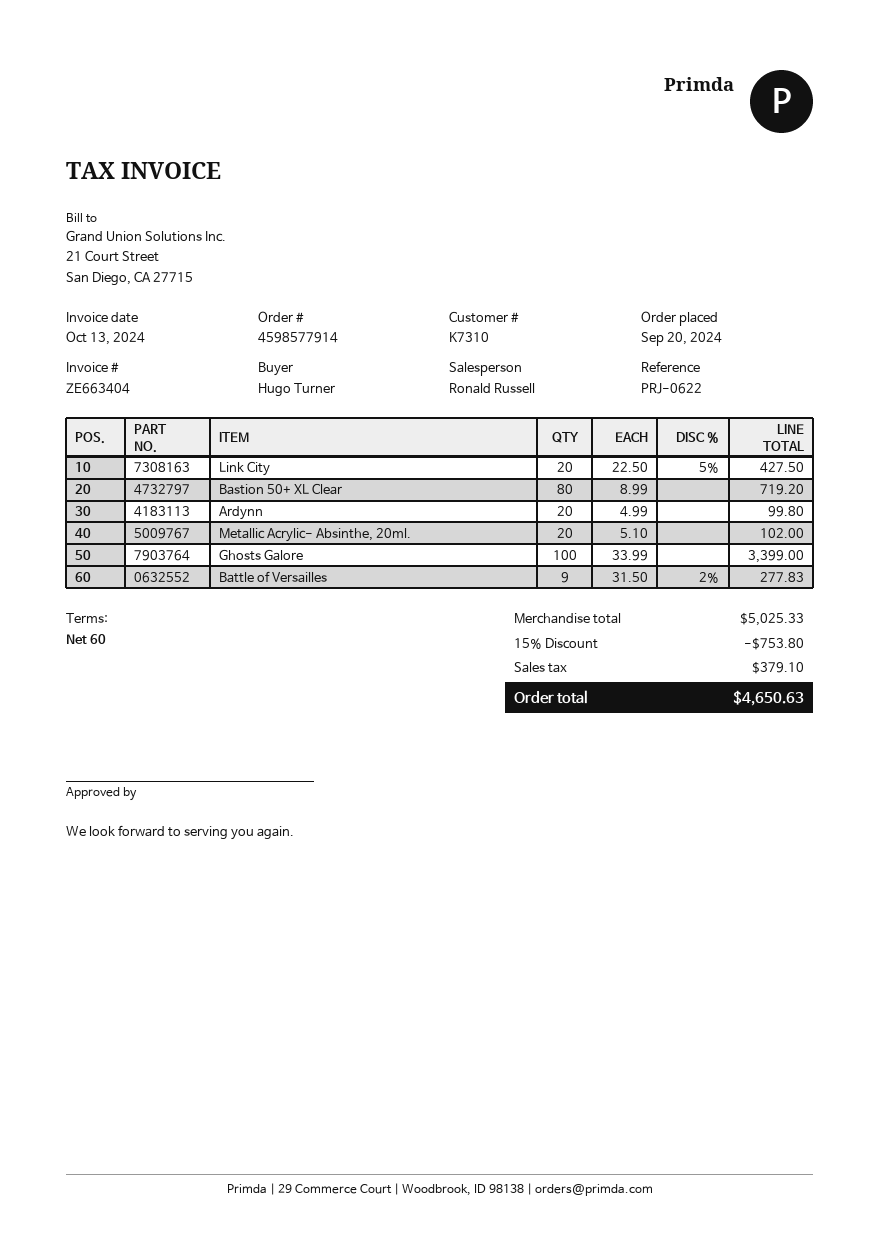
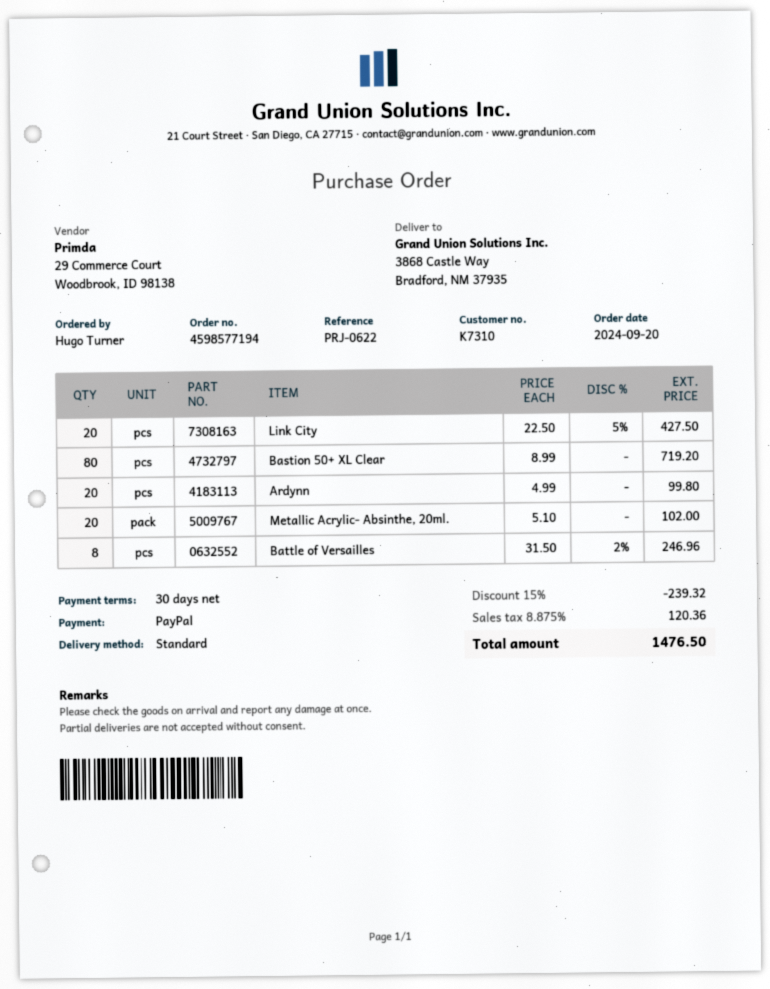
order number: 4598577914 -> 4598577194
payment terms: 60 days -> 30 days
Ghosts Galore: 100 x 33.99 = 3399.00 -> none
Battle of Versailles: 9 x 31.50 - 2% = 277.83 -> 8 x 31.50 - 2% = 246.96
discount: 15% = 753.80 -> 15% = 239.32
tax: 379.10 -> 120.36
total: 4650.63 -> 1476.50

